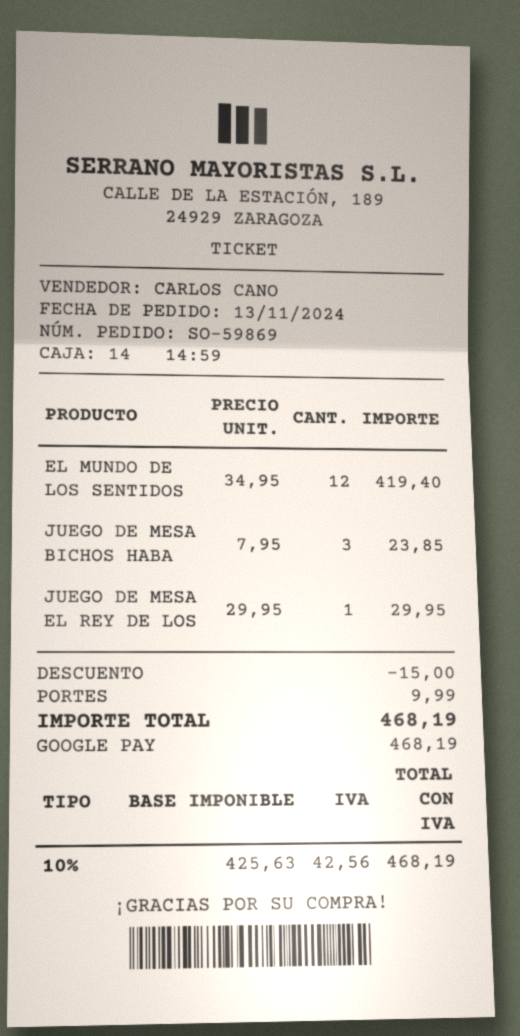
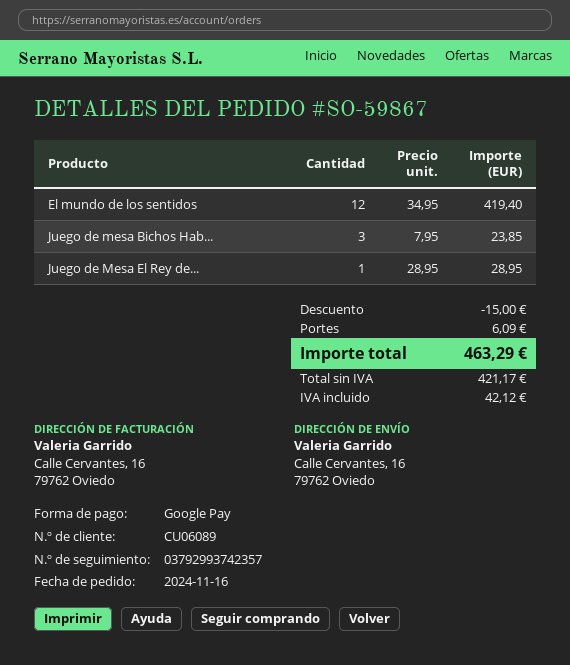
order number: SO-59869 -> SO-59867
order date: 2024-11-13 -> 2024-11-16
JUEGO DE MESA EL REY DE LOS: 1 x 29.95 = 29.95 -> 1 x 28.95 = 28.95
shipping: 9.99 -> 6.09
net: 425.63 -> 421.17
tax: 42.56 -> 42.12
total: 468.19 -> 463.29

